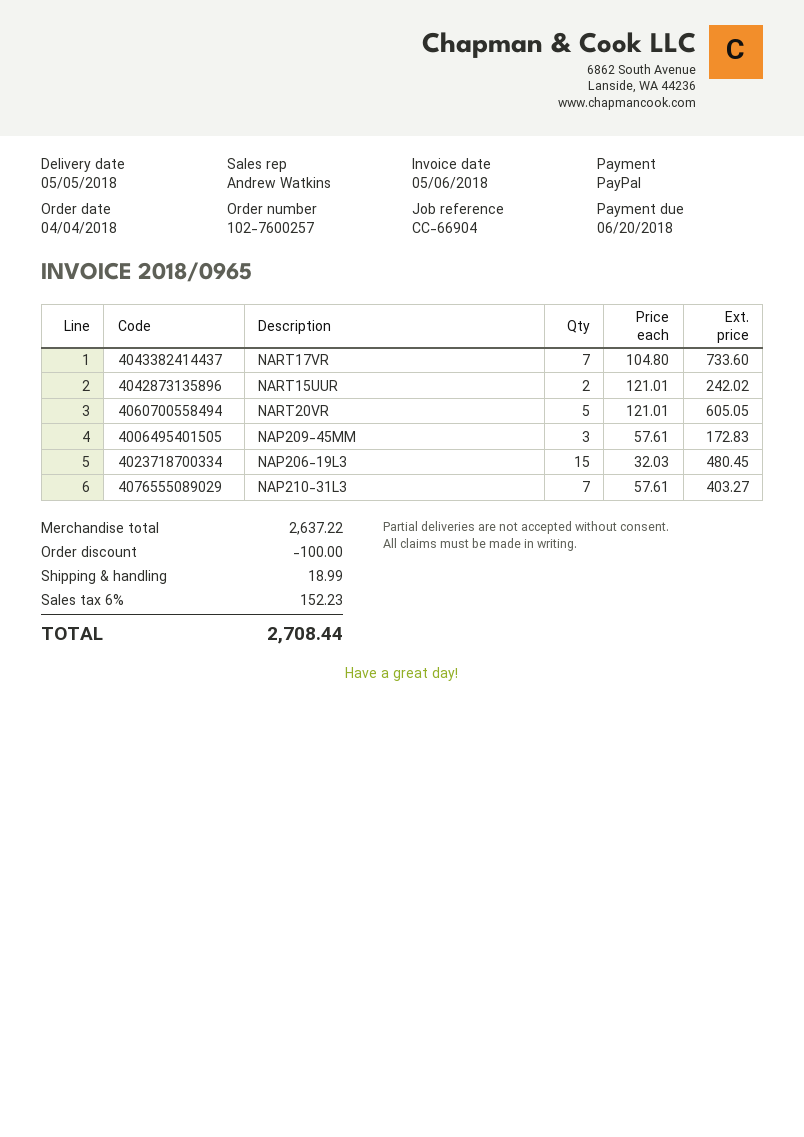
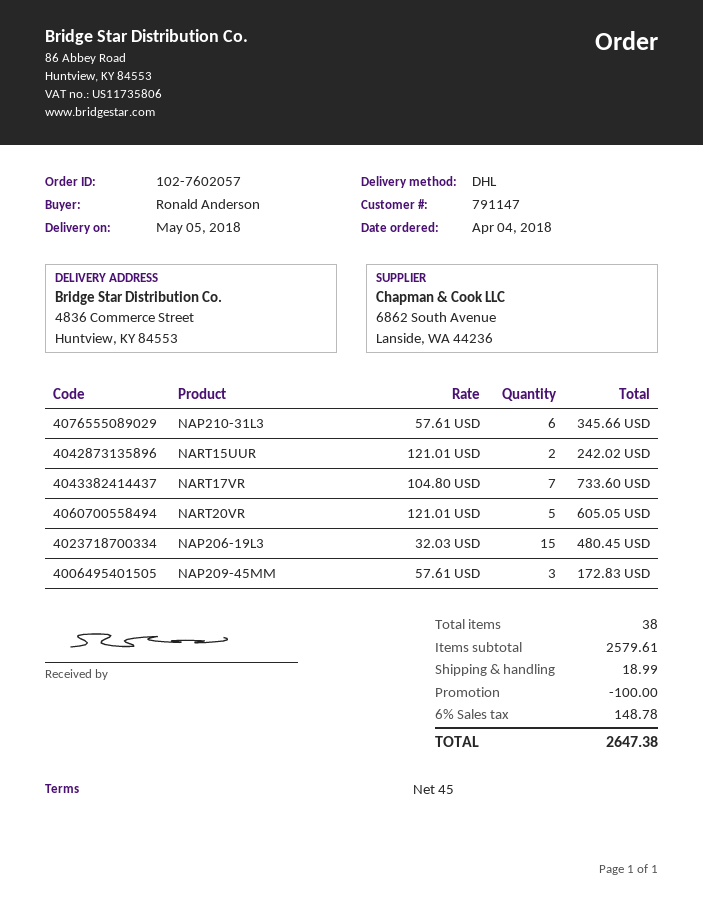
order number: 102-7600257 -> 102-7602057
NAP210-31L3: 7 x 57.61 = 403.27 -> 6 x 57.61 = 345.66
subtotal: 2637.22 -> 2579.61
tax: 6% = 152.23 -> 6% = 148.78
total: 2708.44 -> 2647.38

